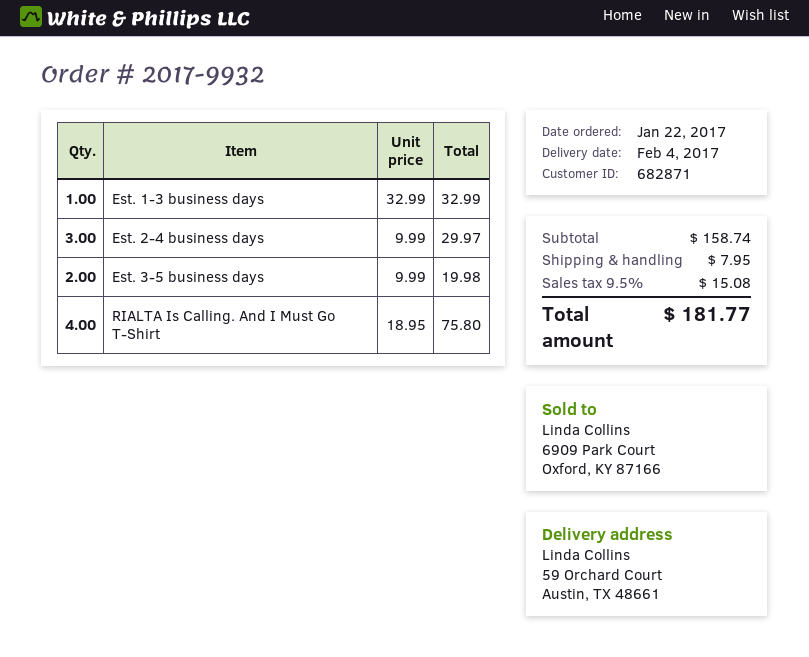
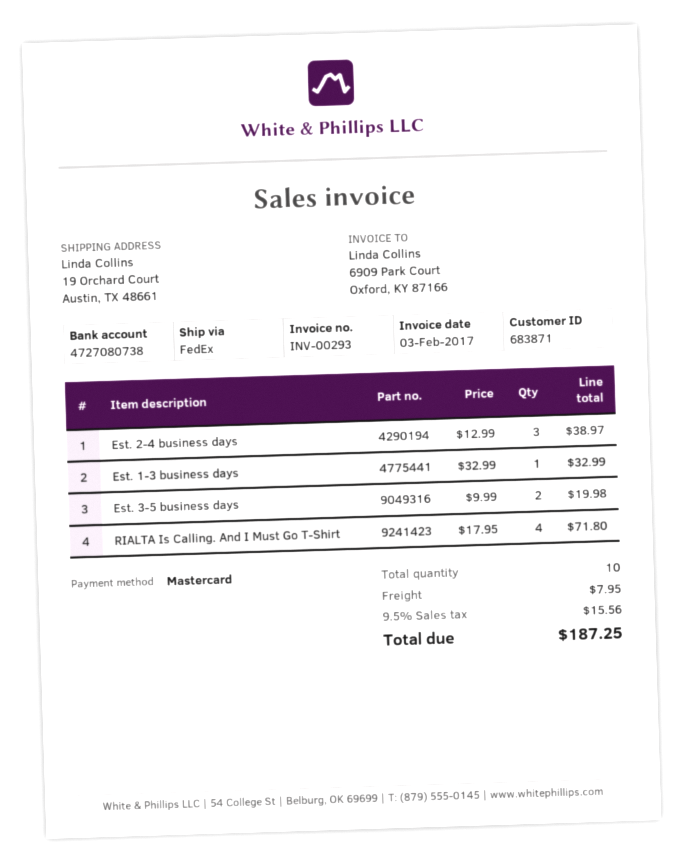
customer number: 682871 -> 683871
ship to: 59 Orchard Court, Austin, TX 48661 -> 19 Orchard Court, Austin, TX 48661
Est. 2-4 business days: 3 x 9.99 = 29.97 -> 3 x 12.99 = 38.97
RIALTA Is Calling. And I Must Go T-Shirt: 4 x 18.95 = 75.80 -> 4 x 17.95 = 71.80
tax: 9.5% = 15.08 -> 9.5% = 15.56
total: 181.77 -> 187.25

